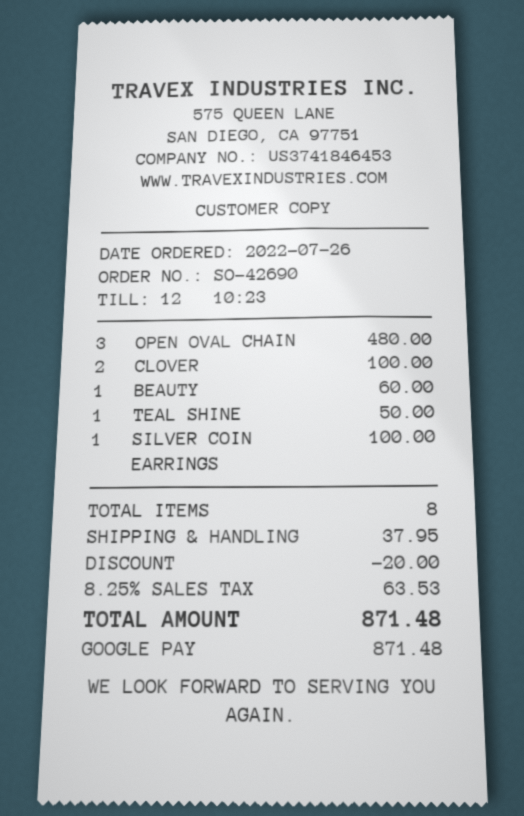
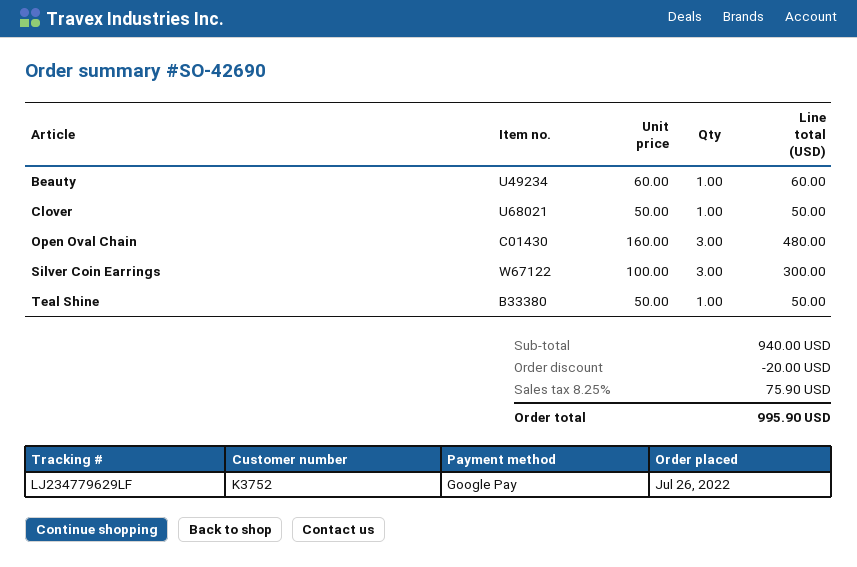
CLOVER: 2 for 100.00 -> 1 for 50.00
SILVER COIN EARRINGS: 1 for 100.00 -> 3 for 300.00
shipping: 37.95 -> none
tax: 8.25% = 63.53 -> 8.25% = 75.90
total: 871.48 -> 995.90

